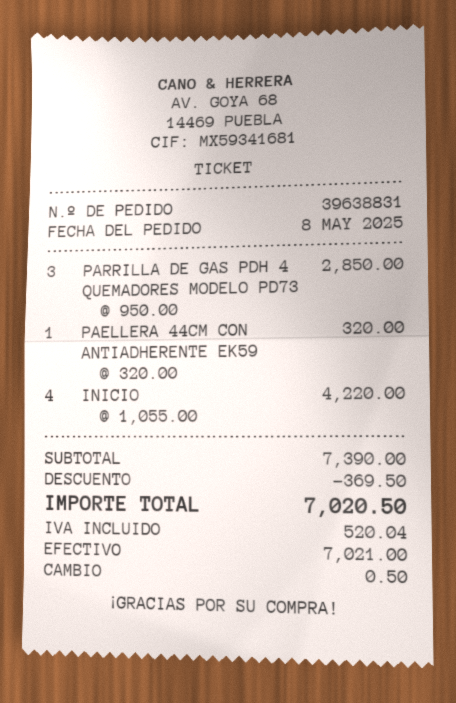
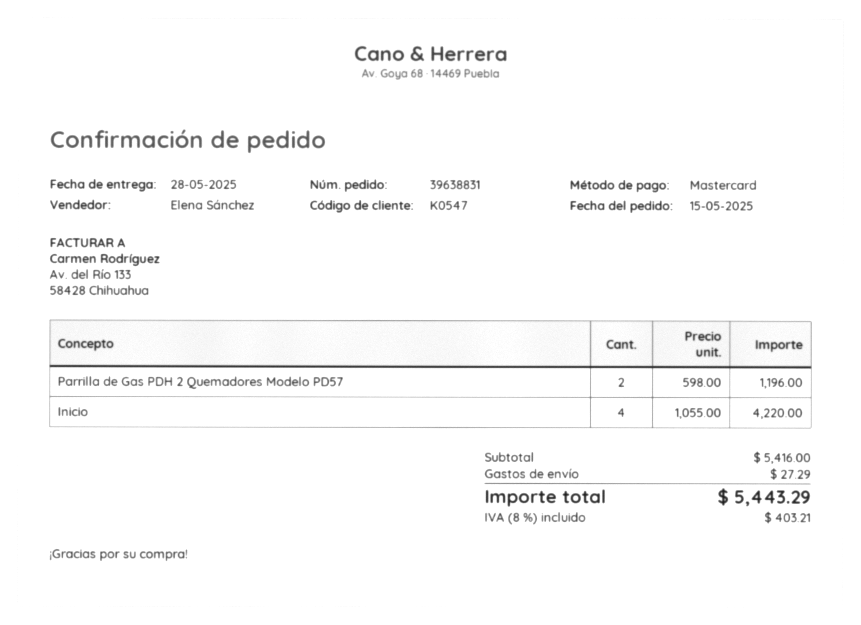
order date: 2025-05-08 -> 2025-05-15
payment method: cash -> Mastercard
PARRILLA DE GAS PDH 4 QUEMADORES MODELO PD73: 3 x 950.00 = 2850.00 -> none
PAELLERA 44CM CON ANTIADHERENTE EK59: 1 x 320.00 = 320.00 -> none
Parrilla de Gas PDH 2 Quemadores Modelo PD57: none -> 2 x 598.00 = 1196.00
subtotal: 7390.00 -> 5416.00
discount: 369.50 -> none
shipping: none -> 27.29
tax: 520.04 -> 403.21
total: 7020.50 -> 5443.29

